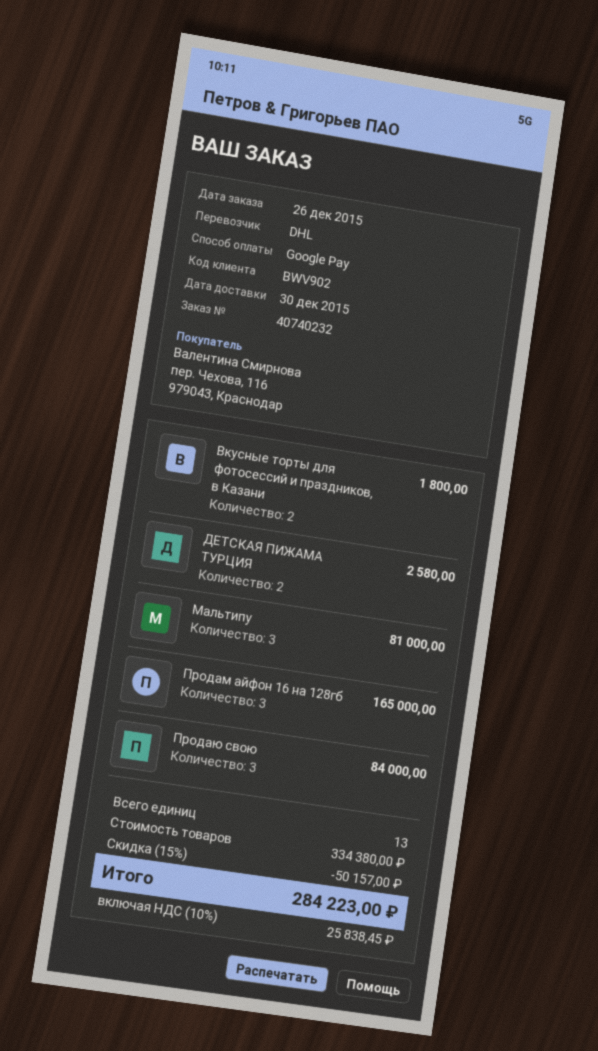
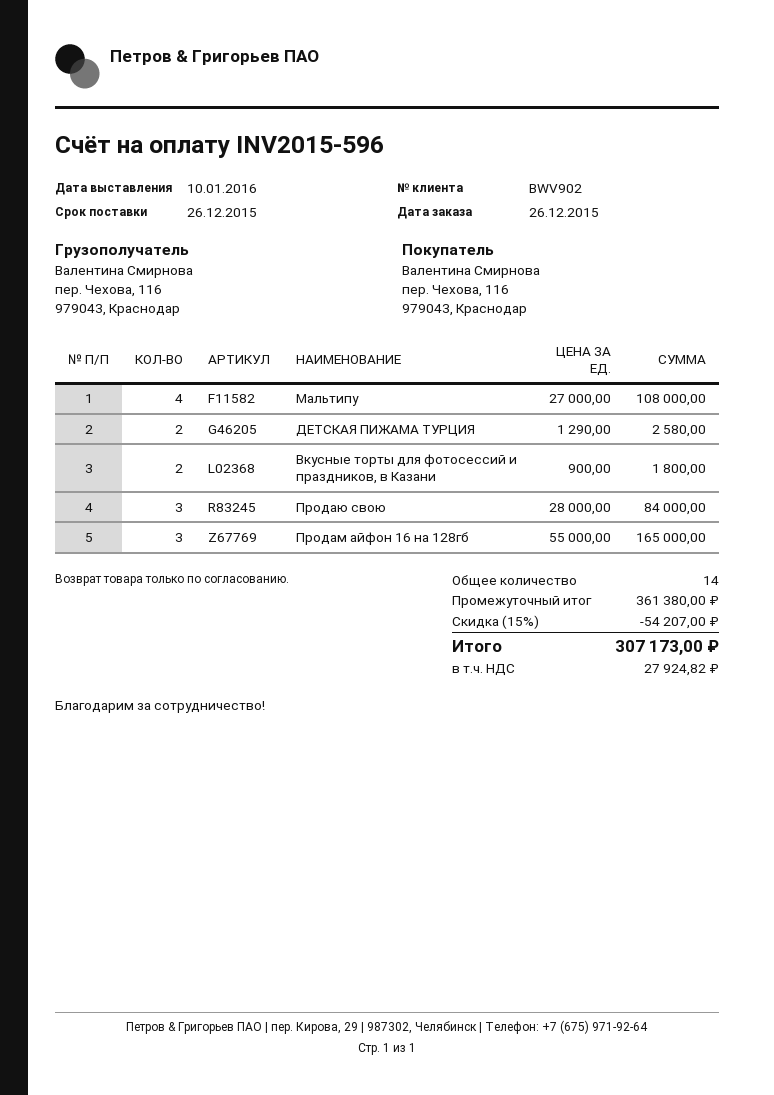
delivery date: 2015-12-30 -> 2015-12-26
Мальтипу: 3 for 81000.00 -> 4 for 108000.00
total quantity: 13 -> 14
subtotal: 334380.00 -> 361380.00
discount: 15% = 50157.00 -> 15% = 54207.00
tax: 25838.45 -> 27924.82
total: 284223.00 -> 307173.00

